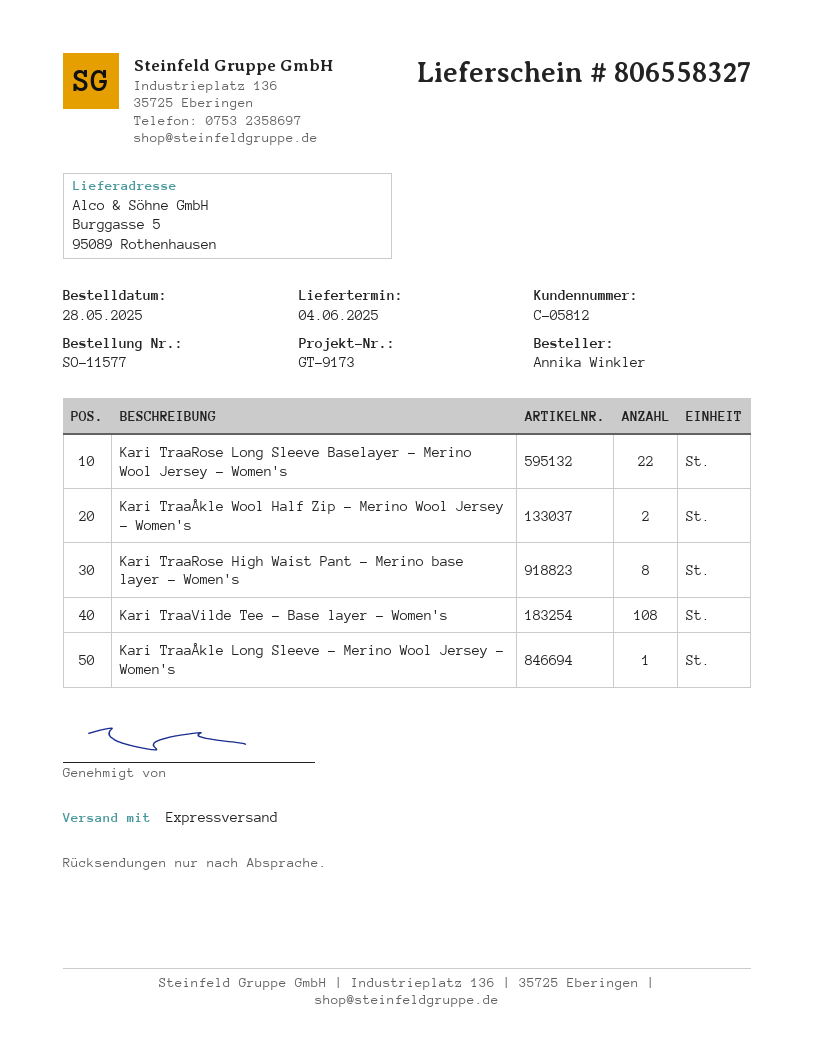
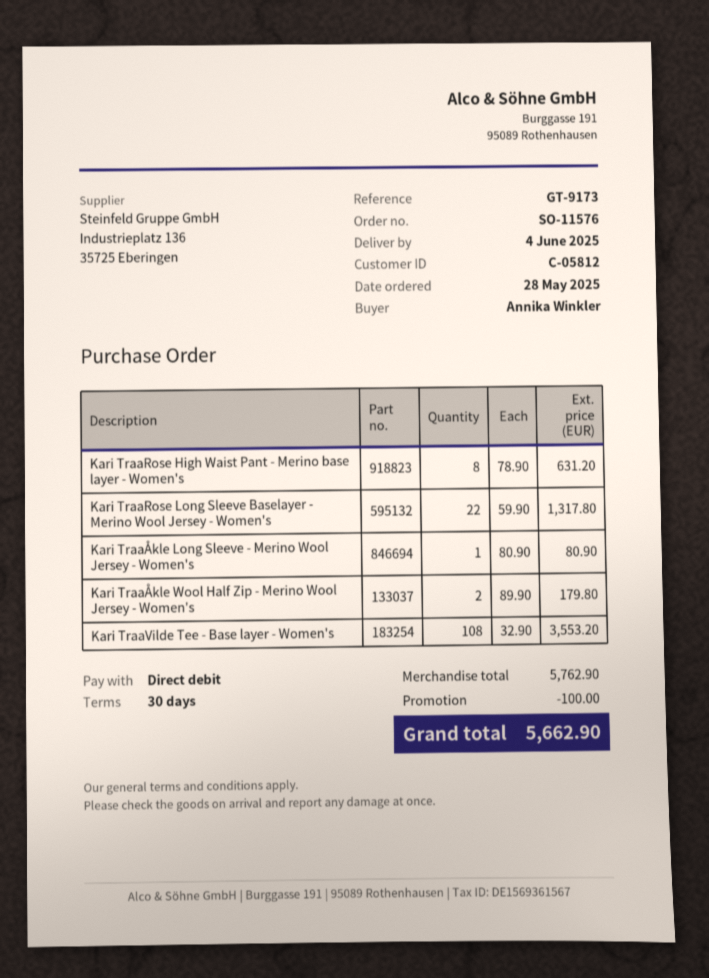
order number: SO-11577 -> SO-11576

